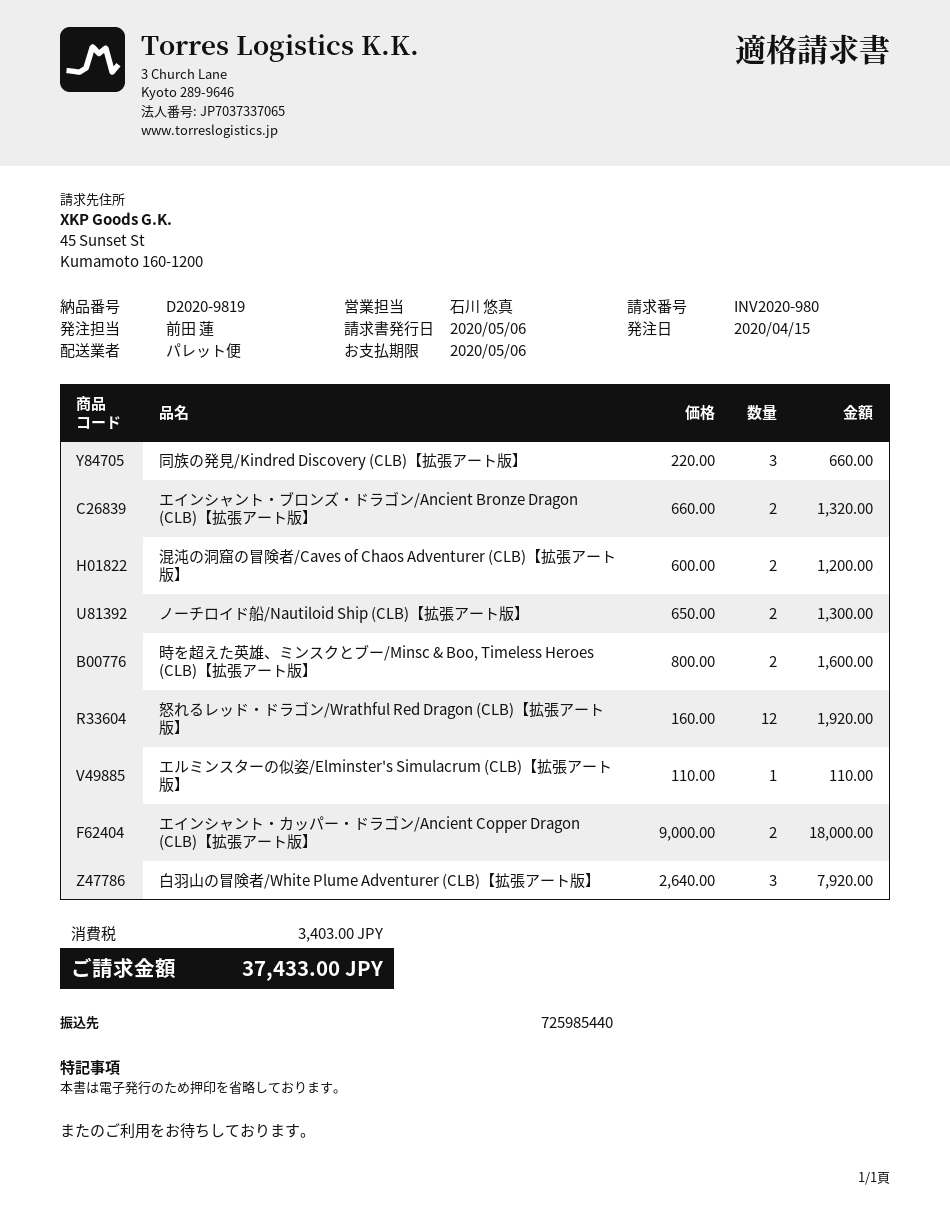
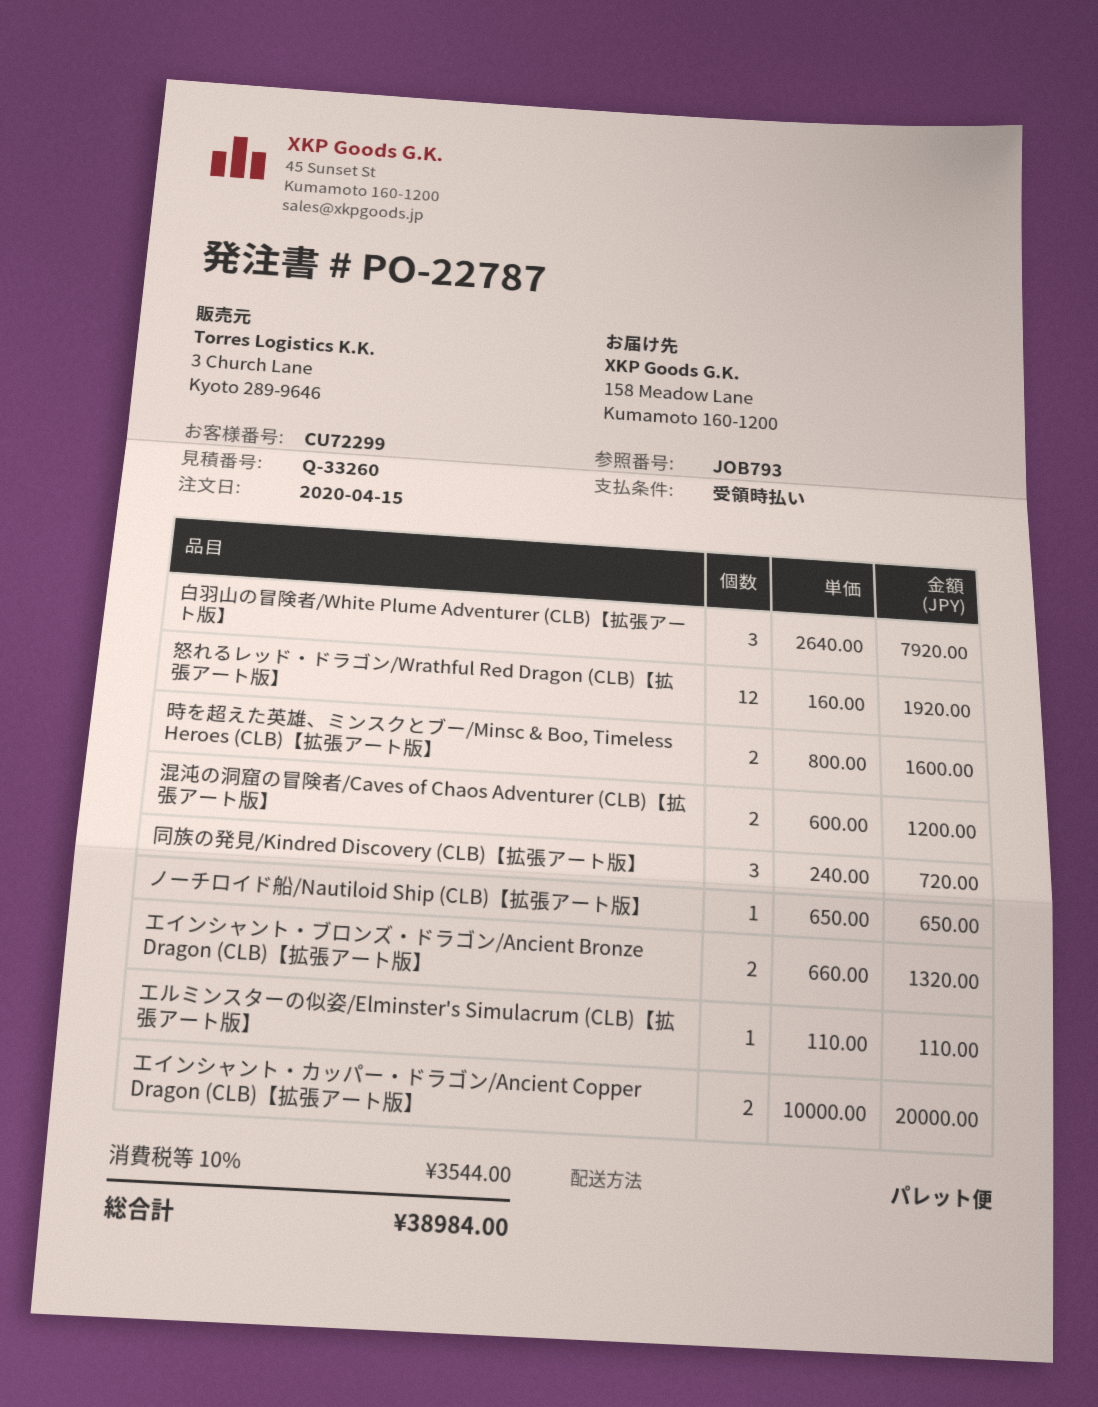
同族の発見/Kindred Discovery (CLB)【拡張アート版】: 3 x 220.00 = 660.00 -> 3 x 240.00 = 720.00
ノーチロイド船/Nautiloid Ship (CLB)【拡張アート版】: 2 x 650.00 = 1300.00 -> 1 x 650.00 = 650.00
エインシャント・カッパー・ドラゴン/Ancient Copper Dragon (CLB)【拡張アート版】: 2 x 9000.00 = 18000.00 -> 2 x 10000.00 = 20000.00
tax: 3403.00 -> 3544.00
total: 37433.00 -> 38984.00

